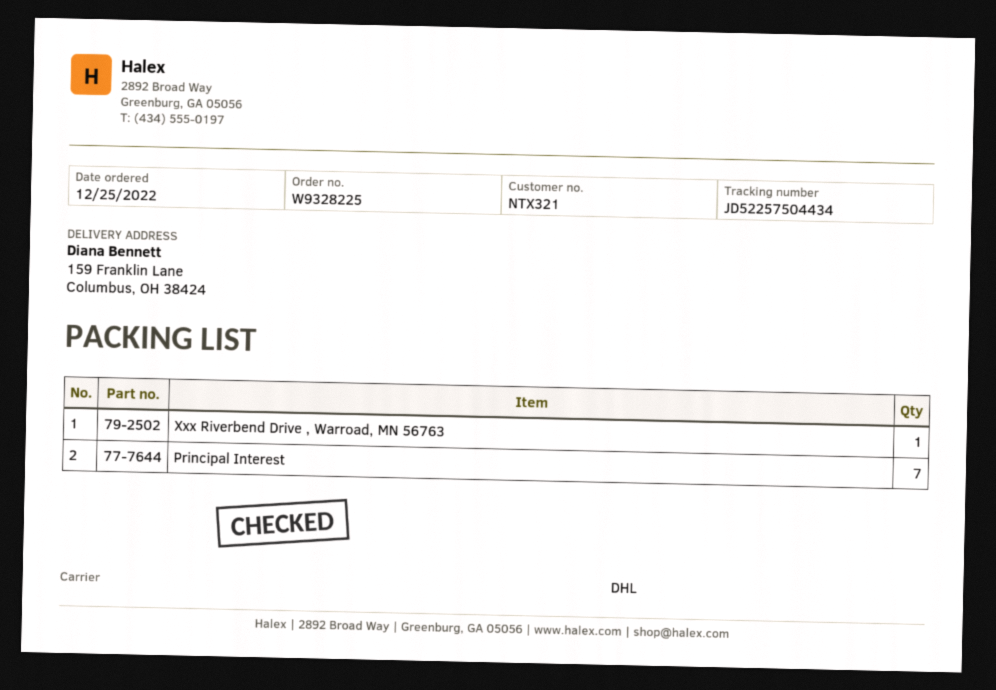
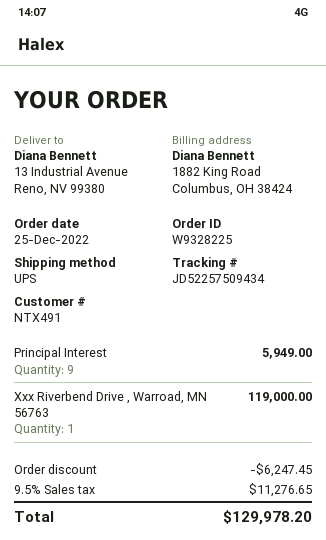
customer number: NTX321 -> NTX491
shipping method: DHL -> UPS
tracking number: JD52257504434 -> JD52257509434
ship to: 159 Franklin Lane, Columbus, OH 38424 -> 13 Industrial Avenue, Reno, NV 99380
Principal Interest: 7 -> 9

